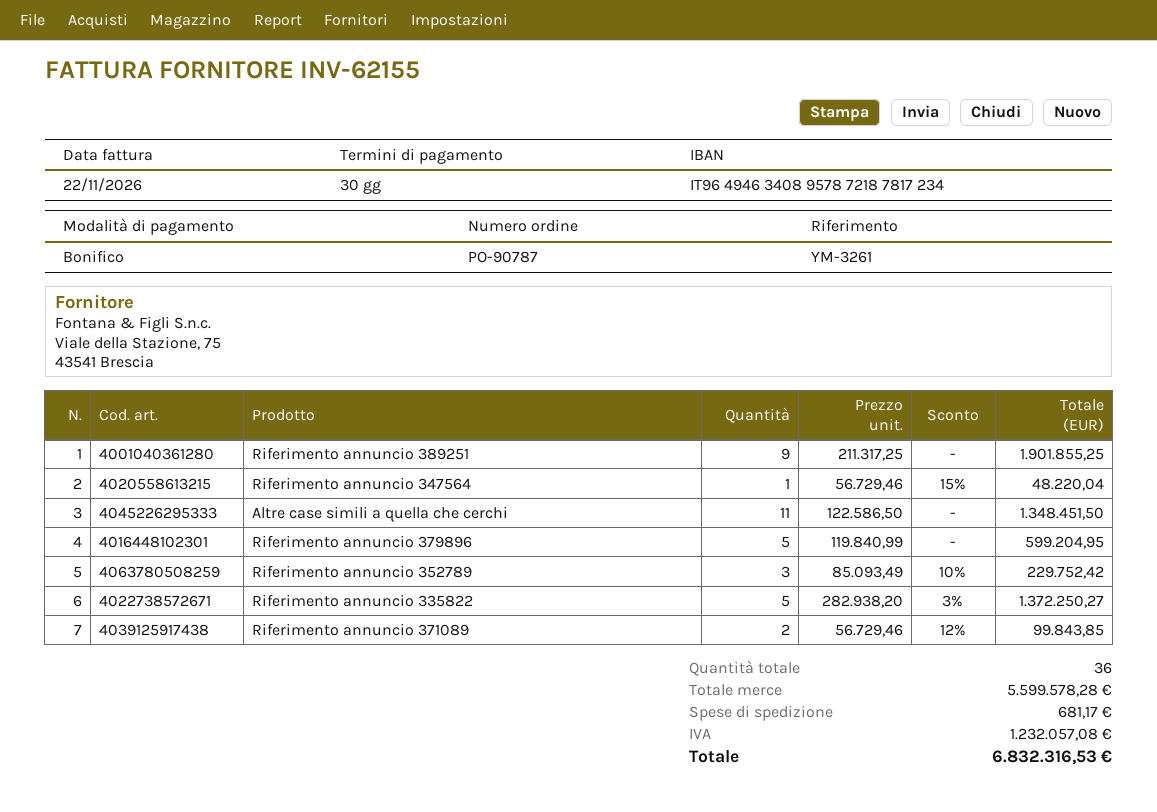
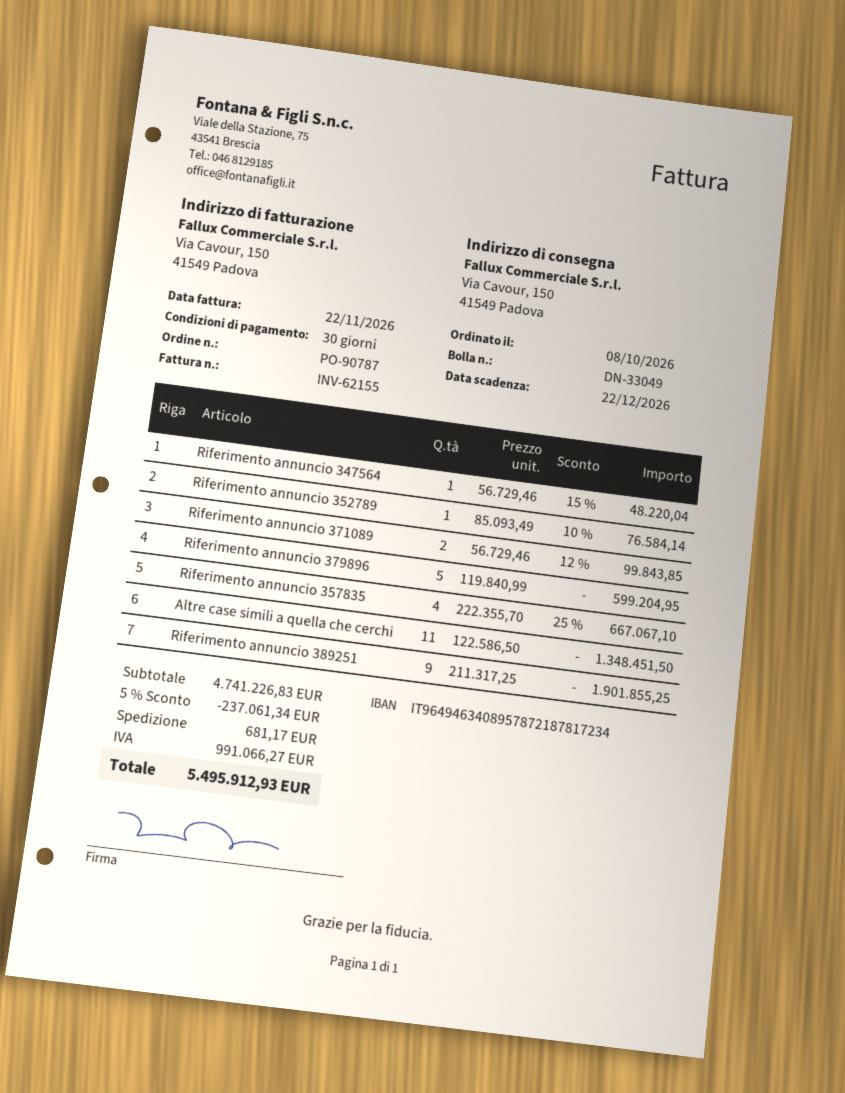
Riferimento annuncio 352789: 3 x 85093.49 - 10% = 229752.42 -> 1 x 85093.49 - 10% = 76584.14
Riferimento annuncio 335822: 5 x 282938.20 - 3% = 1372250.27 -> none
Riferimento annuncio 357835: none -> 4 x 222355.70 - 25% = 667067.10
subtotal: 5599578.28 -> 4741226.83
discount: none -> 5% = 237061.34
tax: 1232057.08 -> 991066.27
total: 6832316.53 -> 5495912.93

